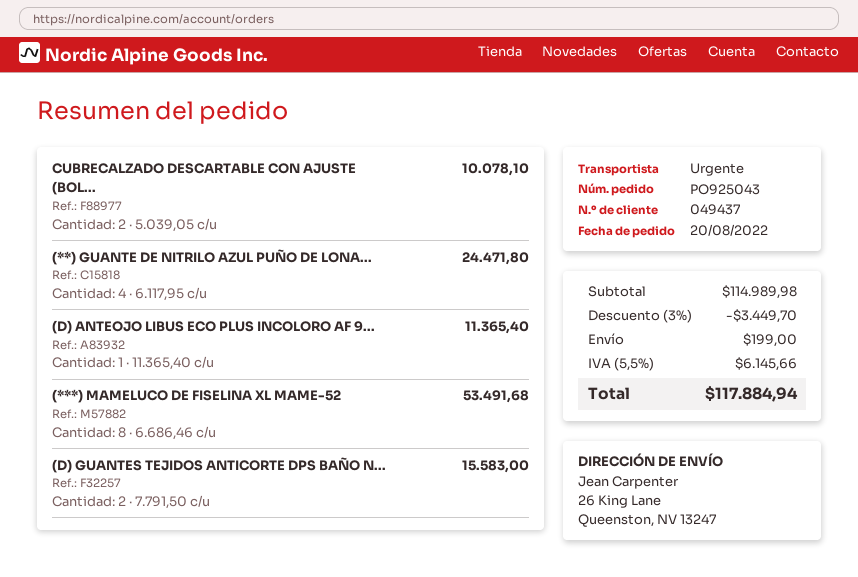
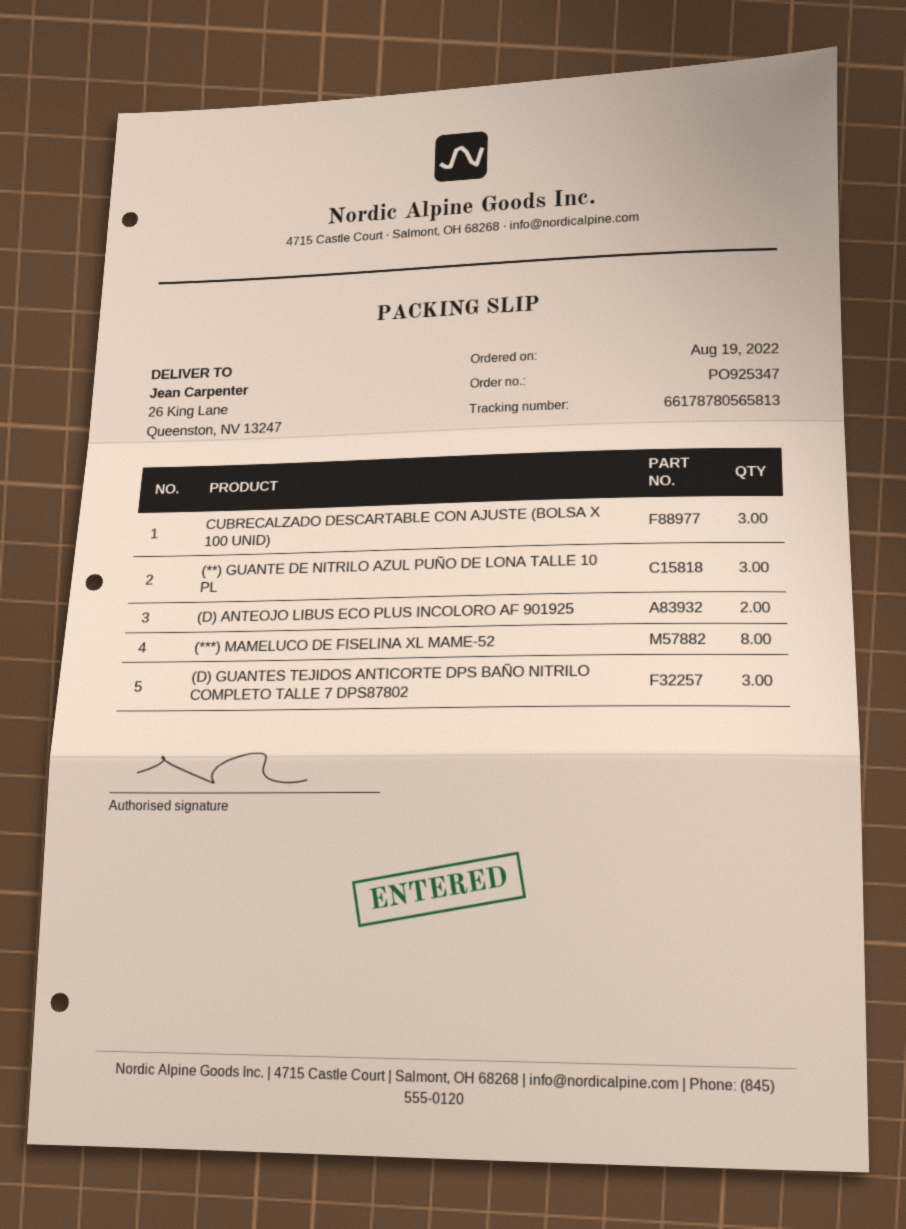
order number: PO925043 -> PO925347
order date: 2022-08-20 -> 2022-08-19
CUBRECALZADO DESCARTABLE CON AJUSTE (BOL...: 2 -> 3
(**) GUANTE DE NITRILO AZUL PUÑO DE LONA...: 4 -> 3
(D) ANTEOJO LIBUS ECO PLUS INCOLORO AF 9...: 1 -> 2
(D) GUANTES TEJIDOS ANTICORTE DPS BAÑO N...: 2 -> 3

